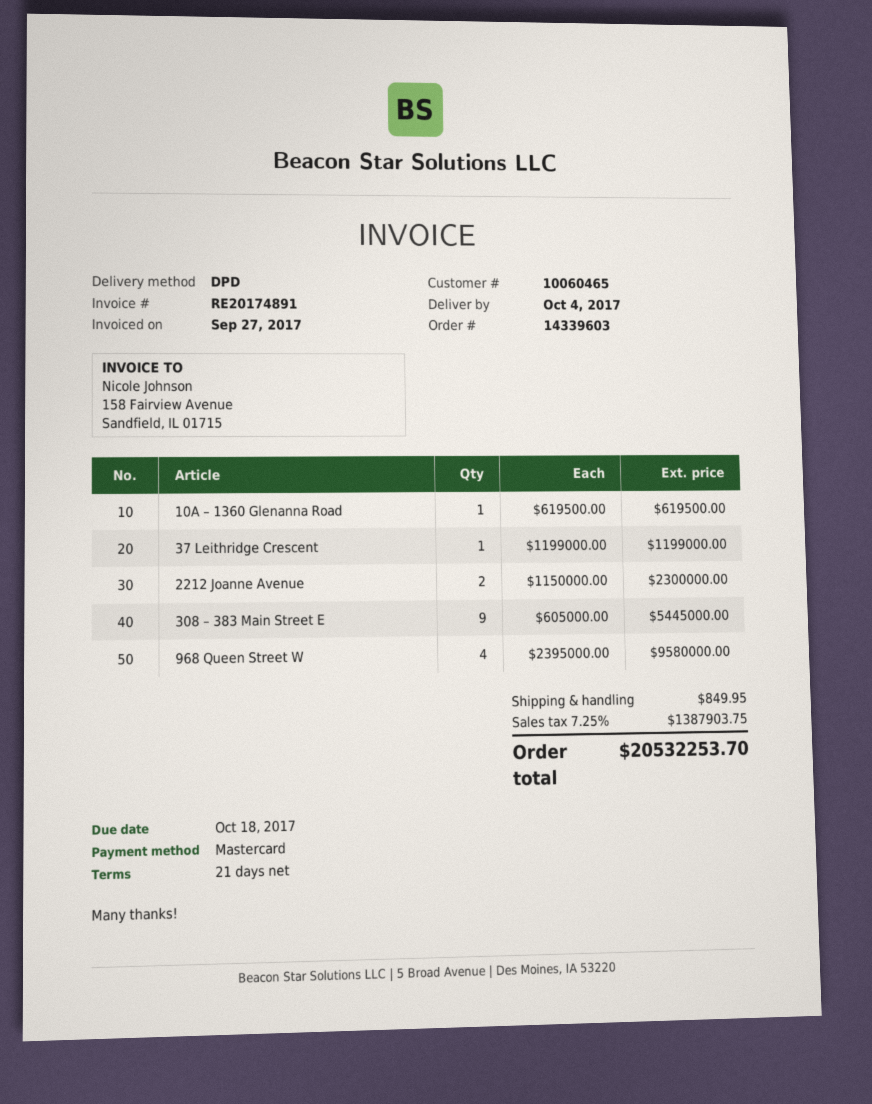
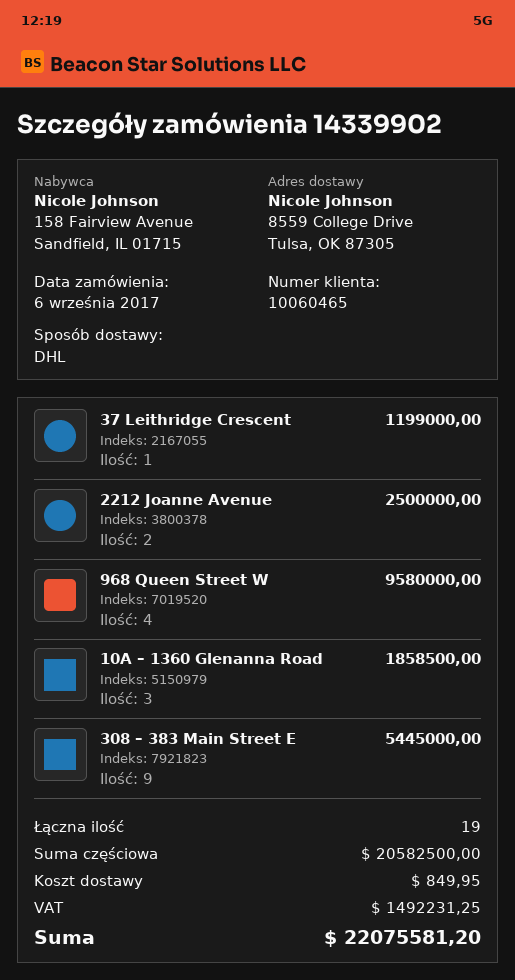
order number: 14339603 -> 14339902
shipping method: DPD -> DHL
10A – 1360 Glenanna Road: 1 for 619500.00 -> 3 for 1858500.00
2212 Joanne Avenue: 2 for 2300000.00 -> 2 for 2500000.00
tax: 1387903.75 -> 1492231.25
total: 20532253.70 -> 22075581.20

